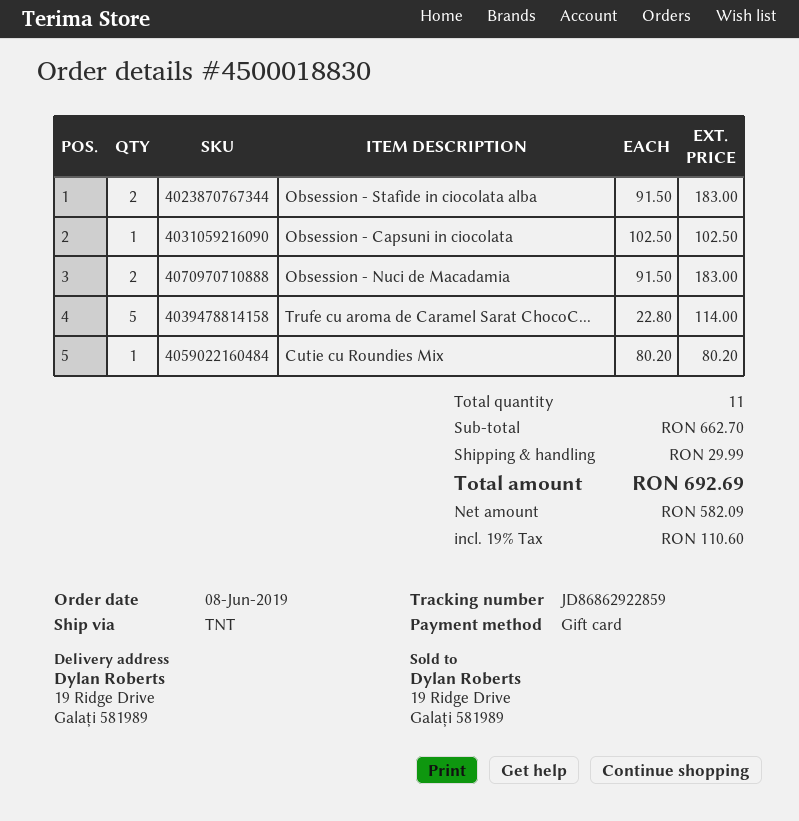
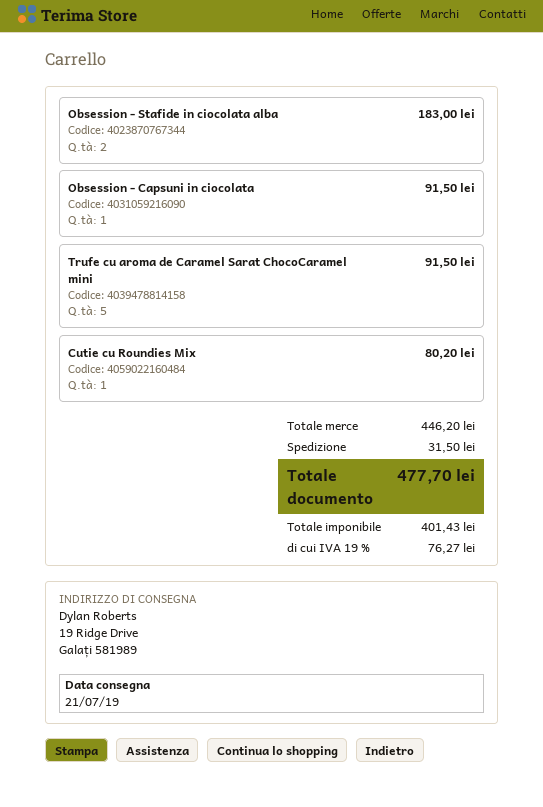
Obsession - Capsuni in ciocolata: 1 for 102.50 -> 1 for 91.50
Obsession - Nuci de Macadamia: 2 for 183.00 -> none
Trufe cu aroma de Caramel Sarat ChocoC...: 5 for 114.00 -> 5 for 91.50
subtotal: 662.70 -> 446.20
shipping: 29.99 -> 31.50
net: 582.09 -> 401.43
tax: 19% = 110.60 -> 19% = 76.27
total: 692.69 -> 477.70

